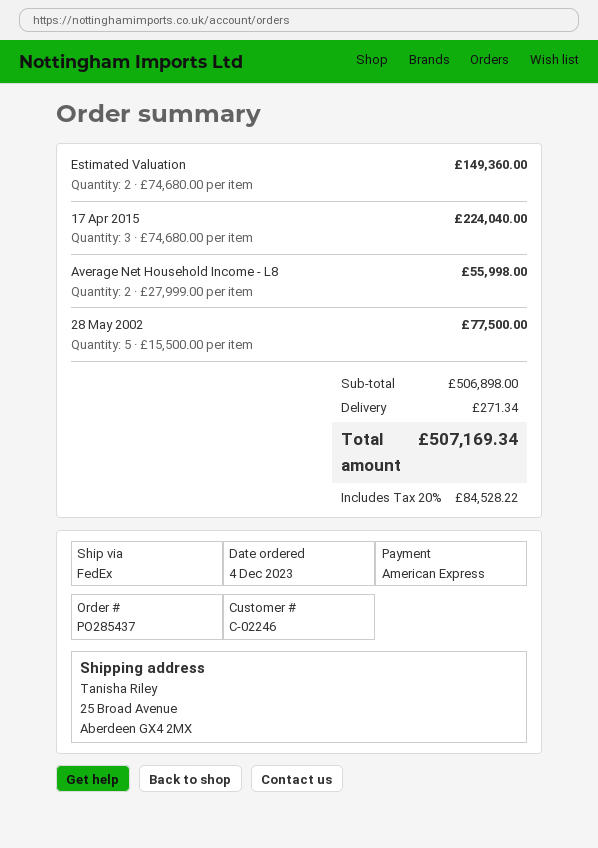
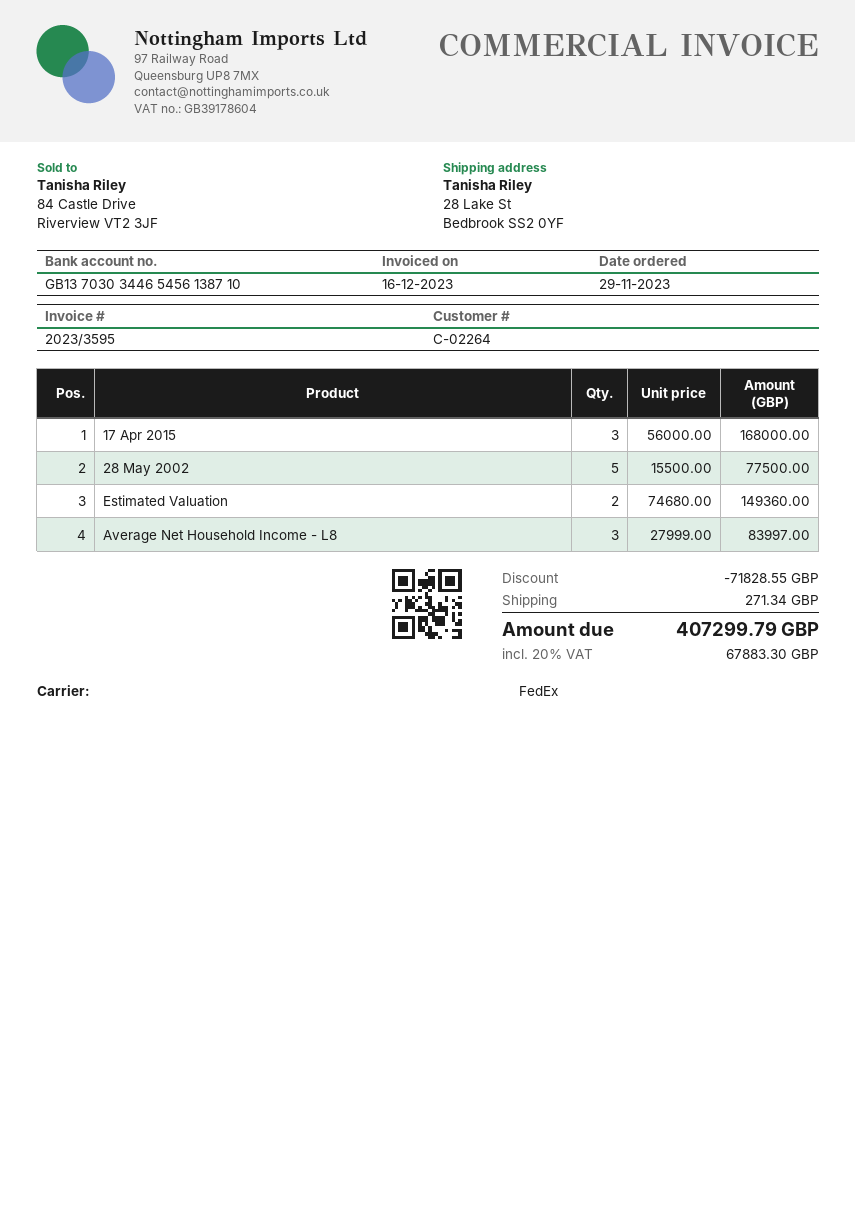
order date: 2023-12-04 -> 2023-11-29
customer number: C-02246 -> C-02264
ship to: 25 Broad Avenue, Aberdeen GX4 2MX -> 28 Lake St, Bedbrook SS2 0YF
17 Apr 2015: 3 x 74680.00 = 224040.00 -> 3 x 56000.00 = 168000.00
Average Net Household Income - L8: 2 x 27999.00 = 55998.00 -> 3 x 27999.00 = 83997.00
discount: none -> 71828.55
tax: 20% = 84528.22 -> 20% = 67883.30
total: 507169.34 -> 407299.79

